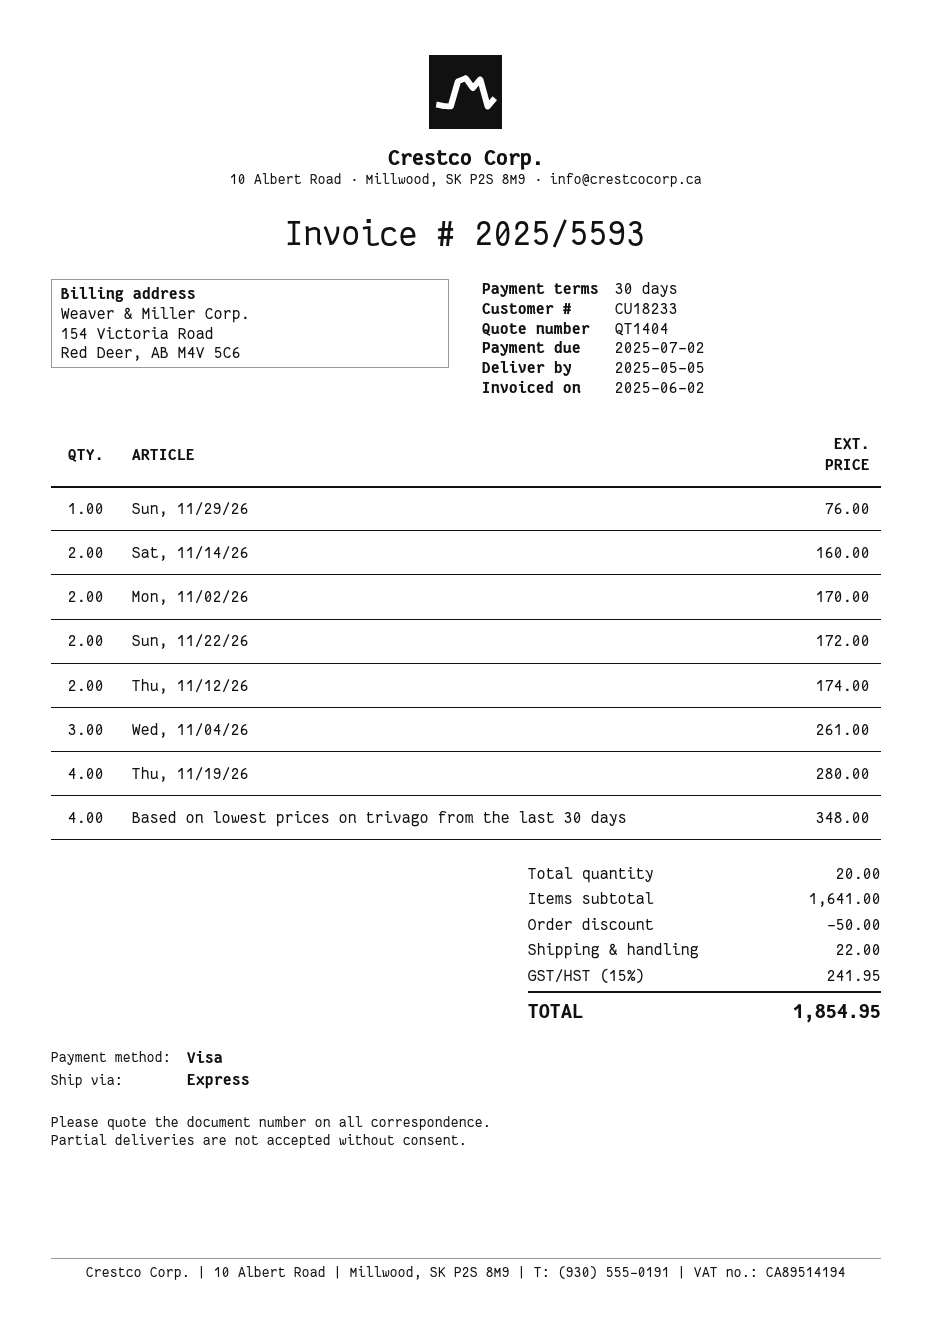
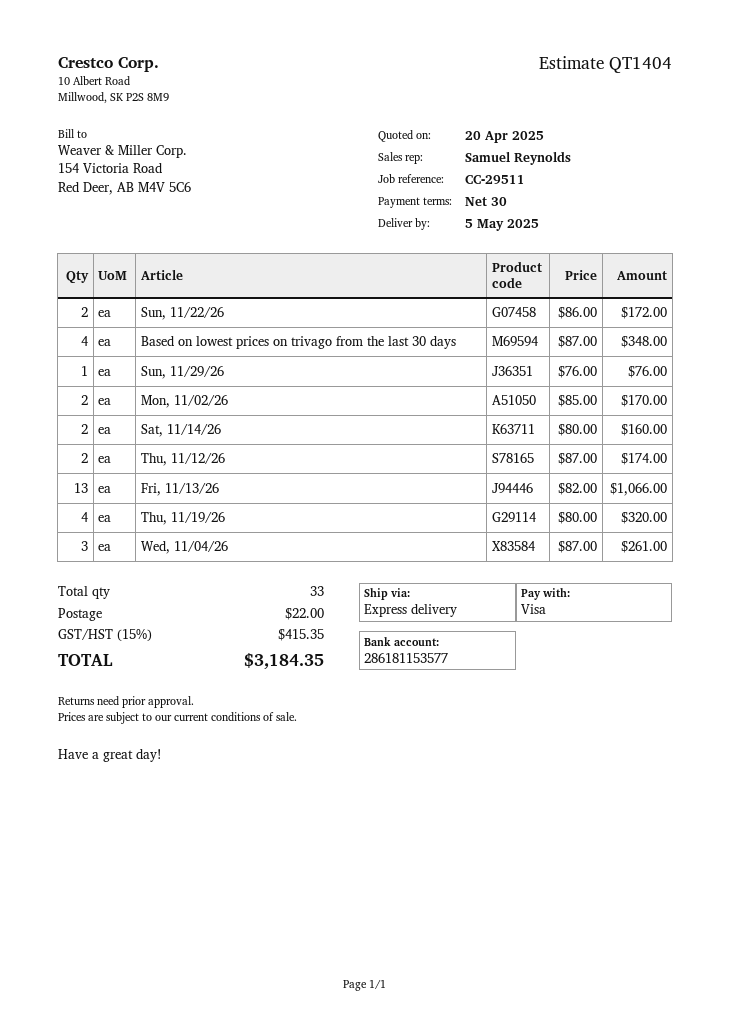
Thu, 11/19/26: 4 for 280.00 -> 4 for 320.00
Fri, 11/13/26: none -> 13 for 1066.00
total quantity: 20 -> 33
discount: 50.00 -> none
tax: 15% = 241.95 -> 15% = 415.35
total: 1854.95 -> 3184.35

